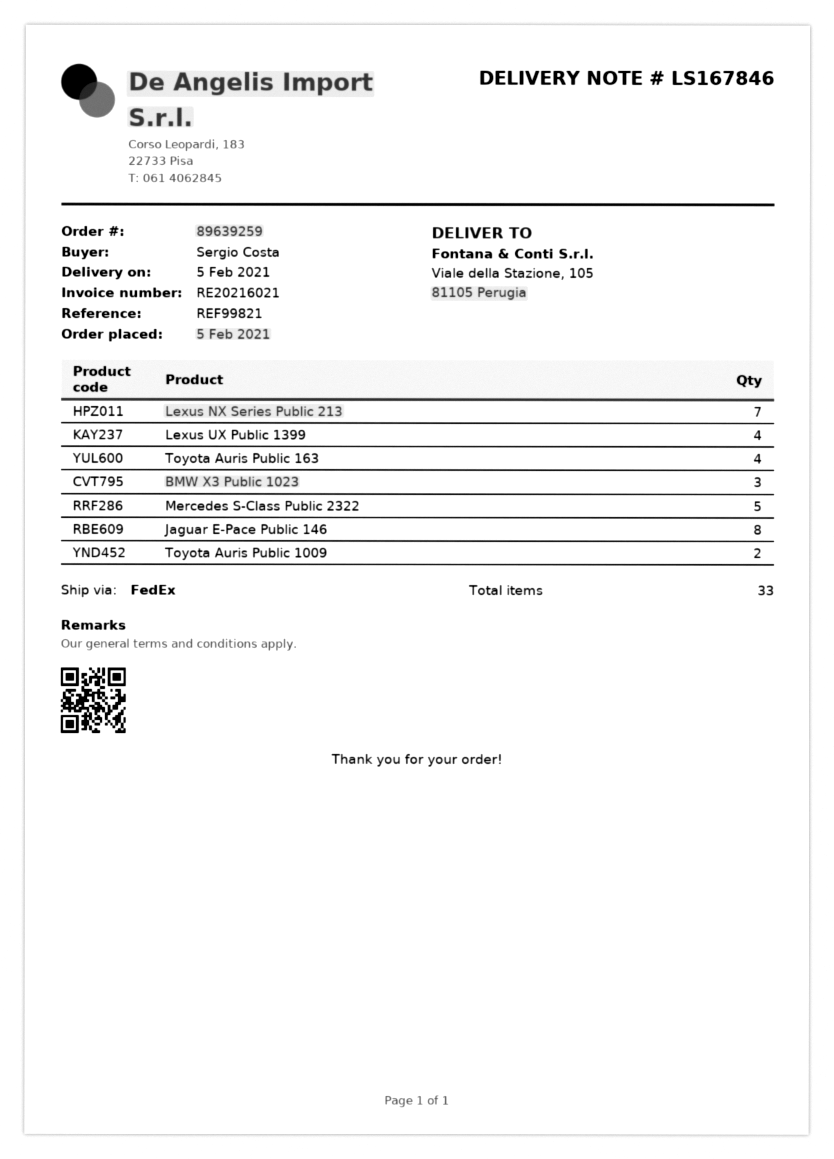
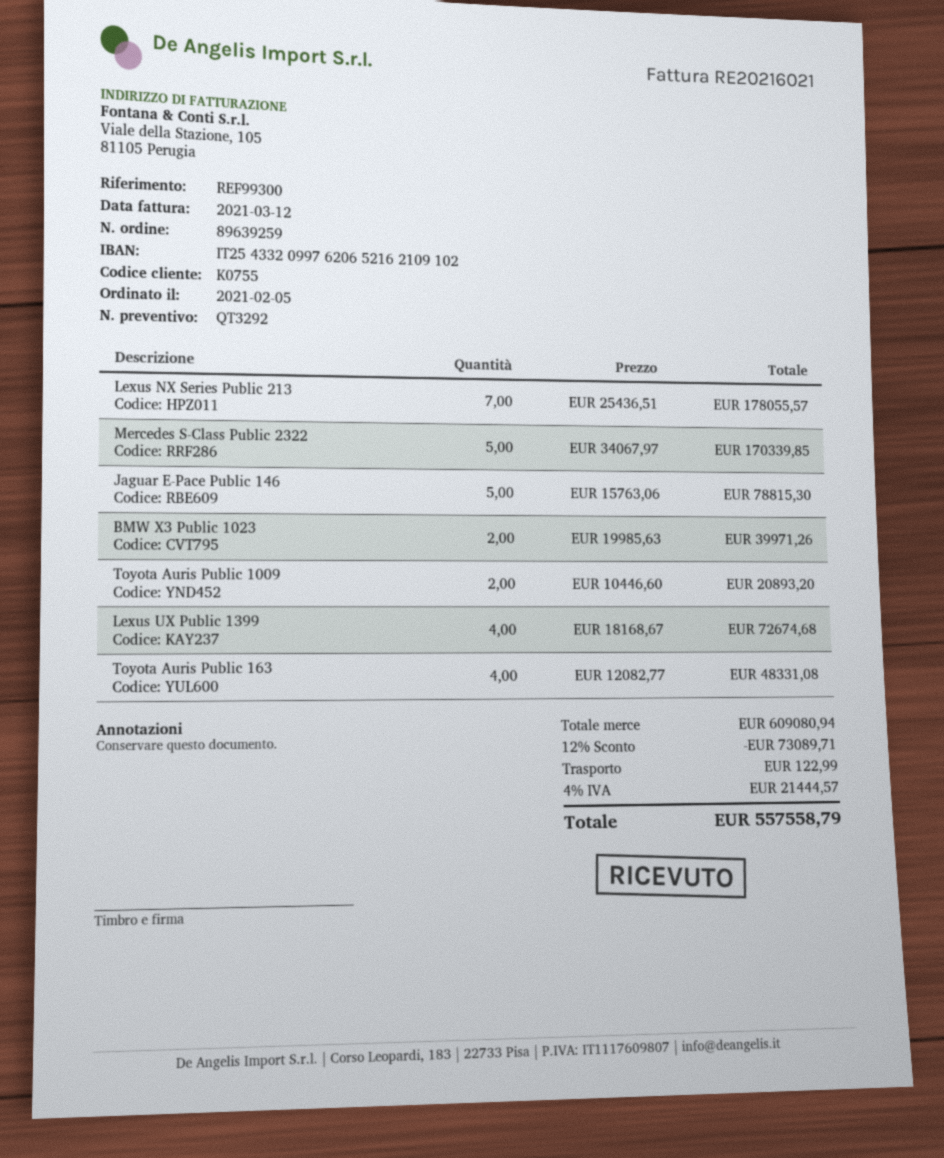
reference: REF99821 -> REF99300
BMW X3 Public 1023: 3 -> 2
Jaguar E-Pace Public 146: 8 -> 5

